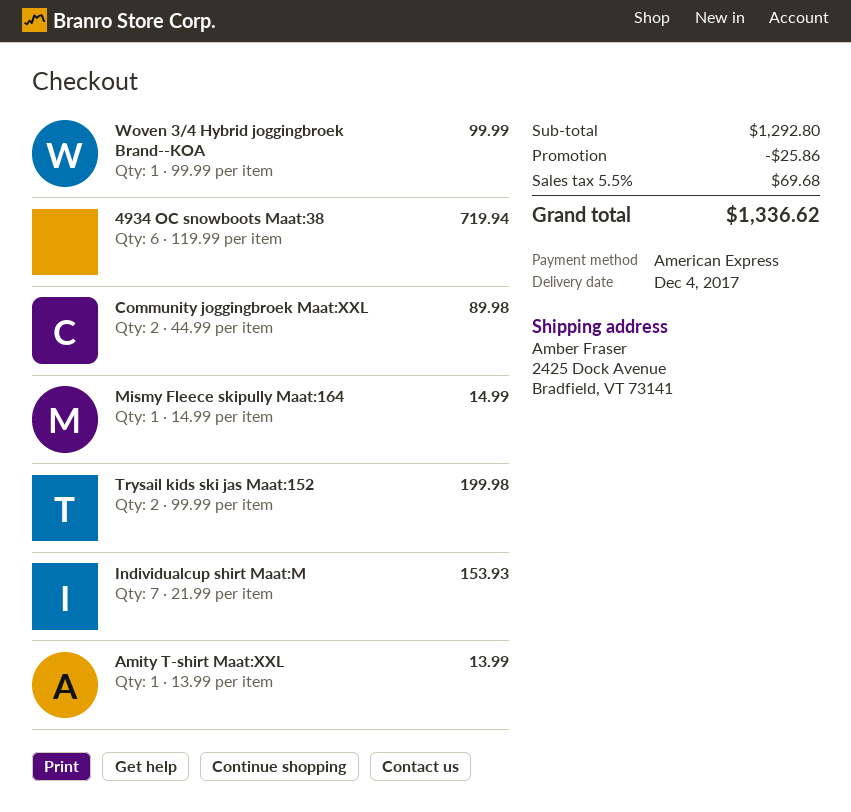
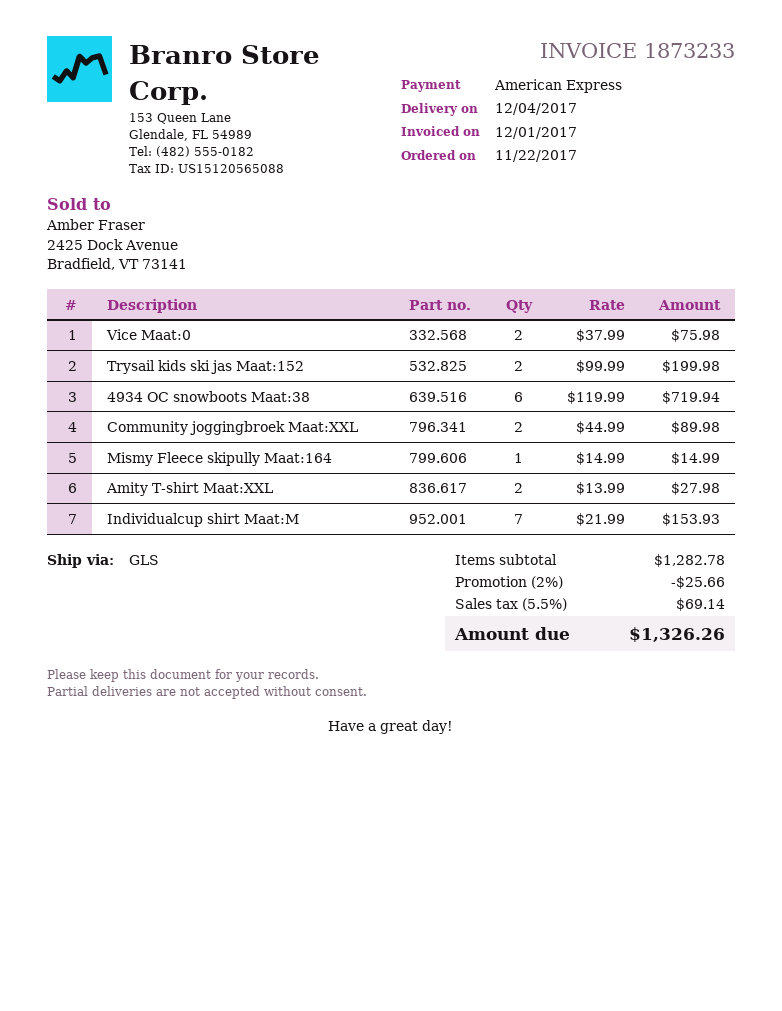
Woven 3/4 Hybrid joggingbroek Brand--KOA: 1 x 99.99 = 99.99 -> none
Amity T-shirt Maat:XXL: 1 x 13.99 = 13.99 -> 2 x 13.99 = 27.98
Vice Maat:0: none -> 2 x 37.99 = 75.98
subtotal: 1292.80 -> 1282.78
discount: 25.86 -> 25.66
tax: 5.5% = 69.68 -> 5.5% = 69.14
total: 1336.62 -> 1326.26

